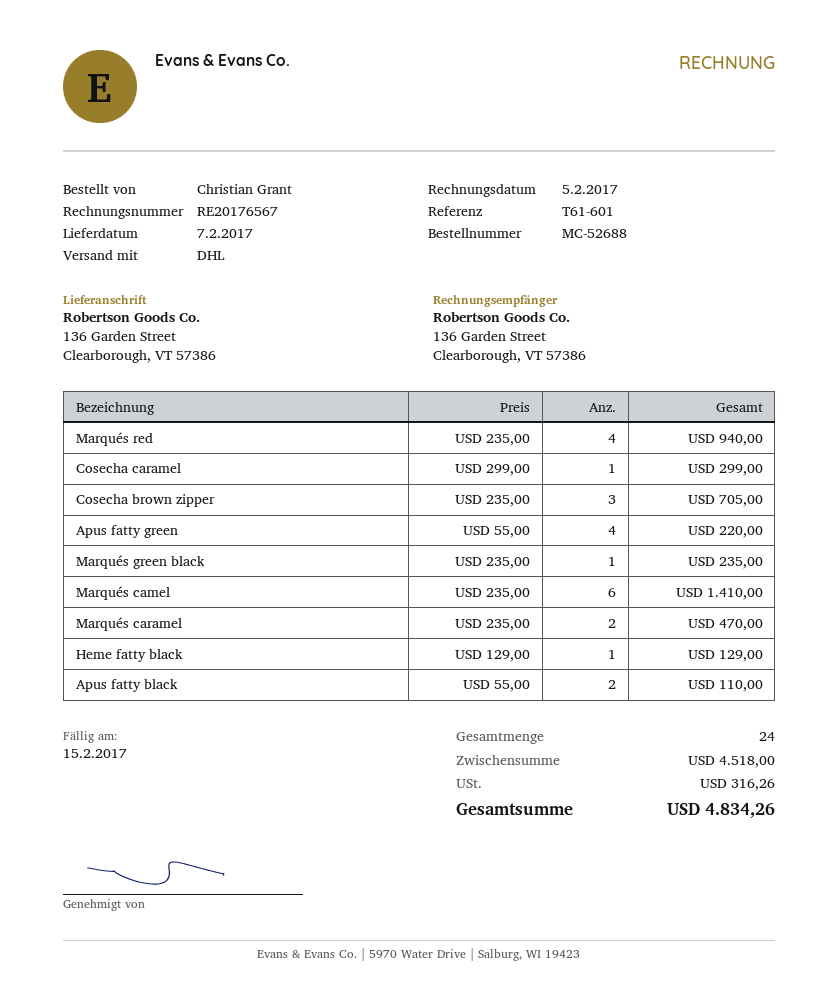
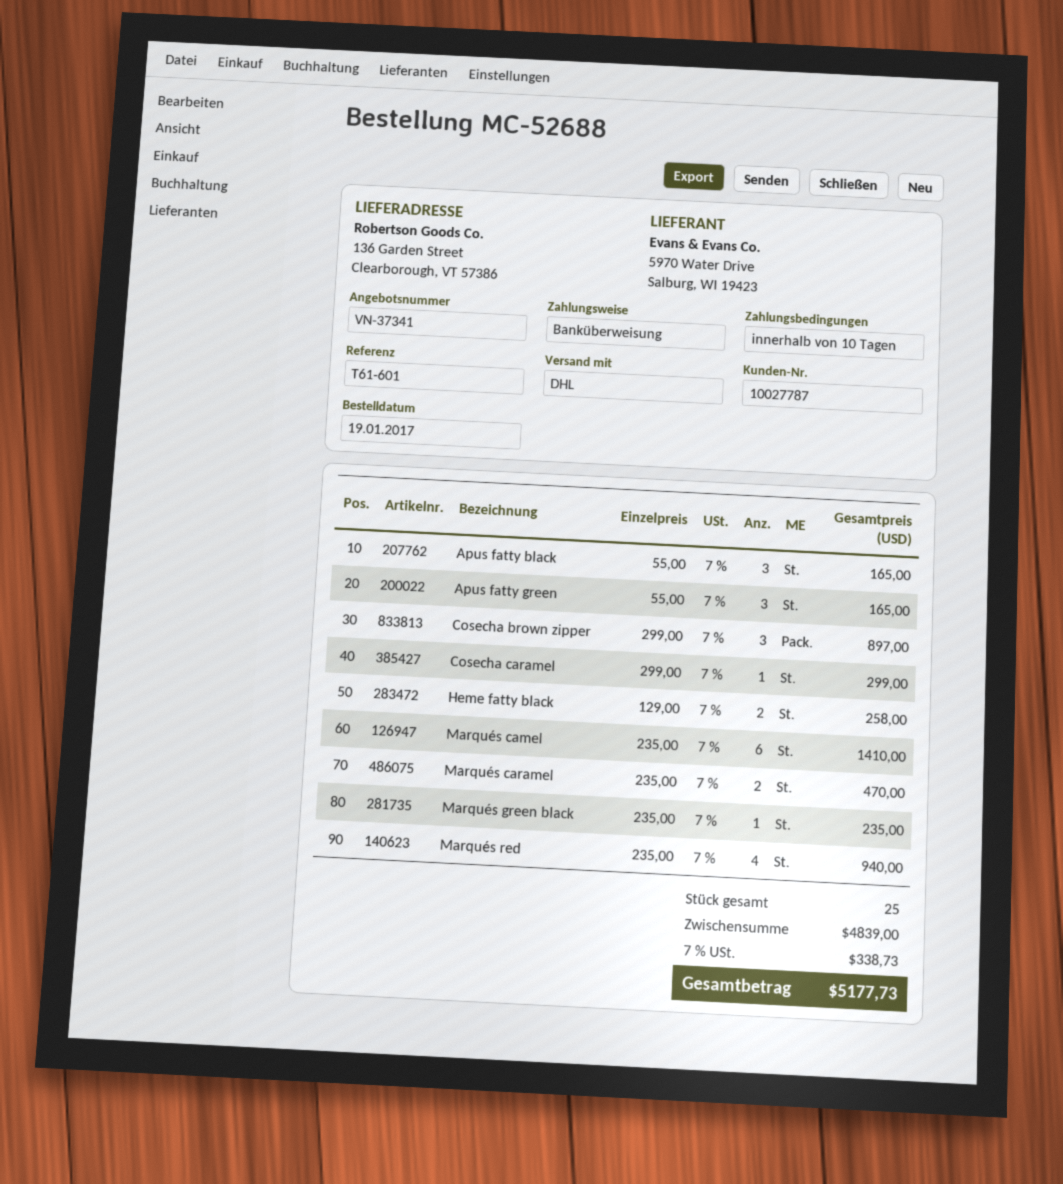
Cosecha brown zipper: 3 x 235.00 = 705.00 -> 3 x 299.00 = 897.00
Apus fatty green: 4 x 55.00 = 220.00 -> 3 x 55.00 = 165.00
Heme fatty black: 1 x 129.00 = 129.00 -> 2 x 129.00 = 258.00
Apus fatty black: 2 x 55.00 = 110.00 -> 3 x 55.00 = 165.00
total quantity: 24 -> 25
subtotal: 4518.00 -> 4839.00
tax: 316.26 -> 338.73
total: 4834.26 -> 5177.73

